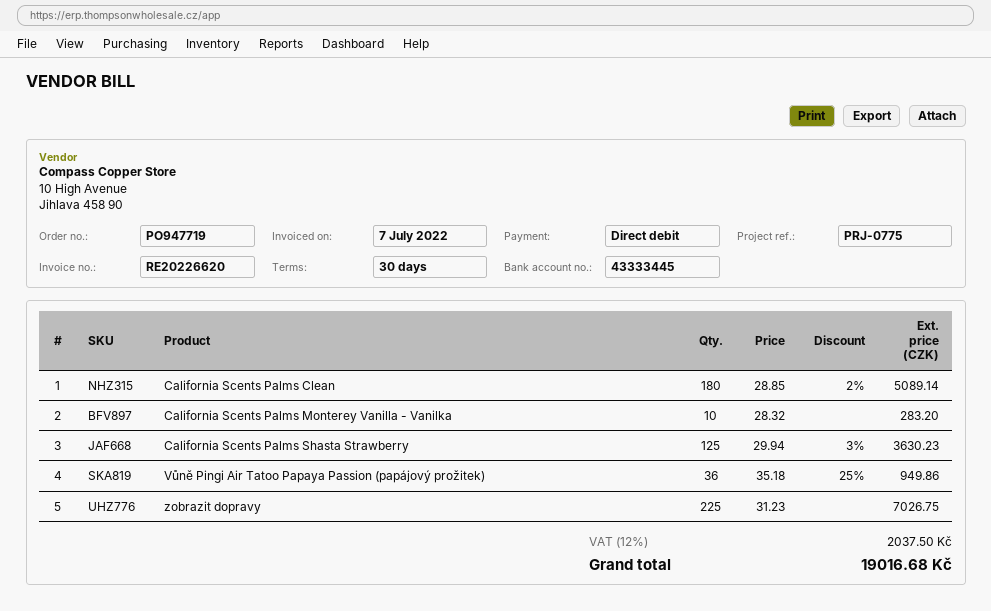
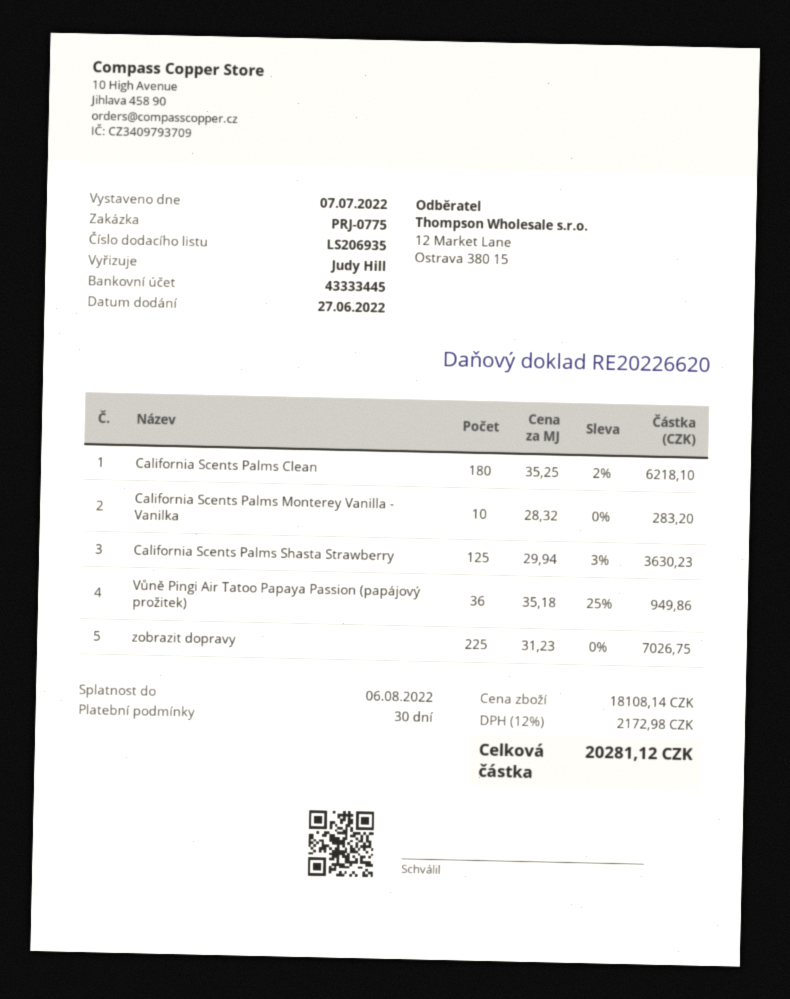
California Scents Palms Clean: 180 x 28.85 - 2% = 5089.14 -> 180 x 35.25 - 2% = 6218.10
tax: 12% = 2037.50 -> 12% = 2172.98
total: 19016.68 -> 20281.12

